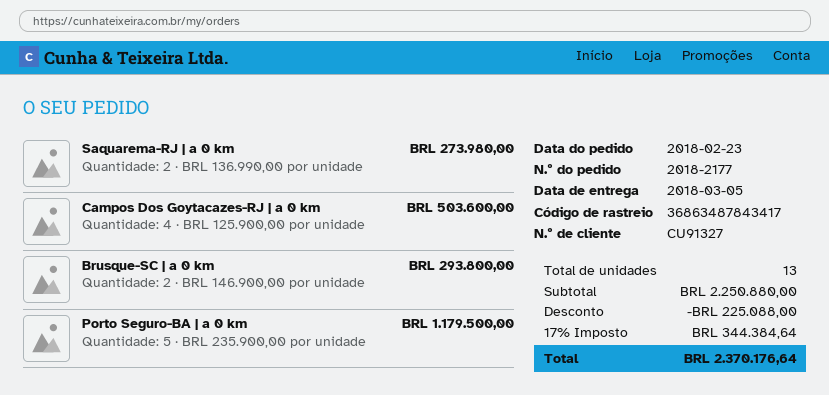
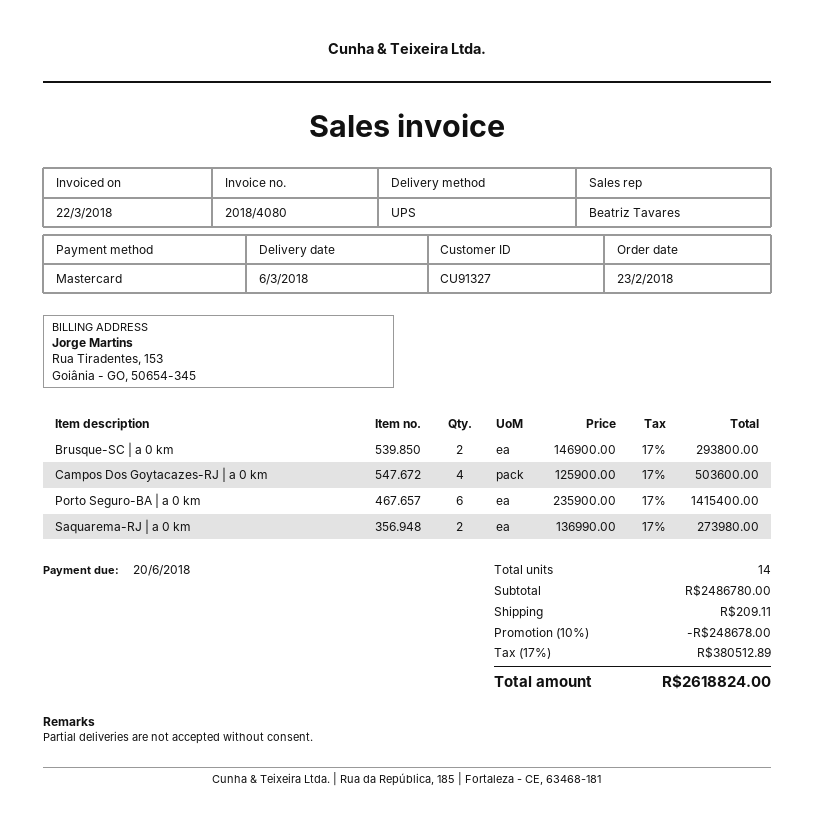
delivery date: 2018-03-05 -> 2018-03-06
Porto Seguro-BA | a 0 km: 5 x 235900.00 = 1179500.00 -> 6 x 235900.00 = 1415400.00
total quantity: 13 -> 14
subtotal: 2250880.00 -> 2486780.00
discount: 225088.00 -> 248678.00
shipping: none -> 209.11
tax: 17% = 344384.64 -> 17% = 380512.89
total: 2370176.64 -> 2618824.00

